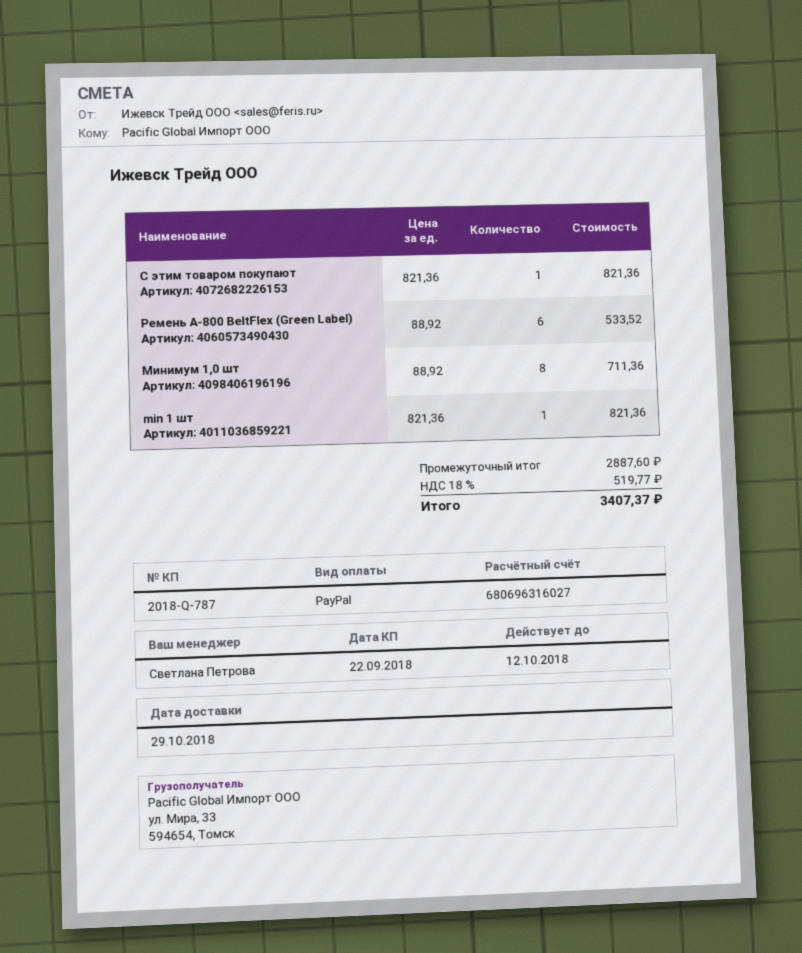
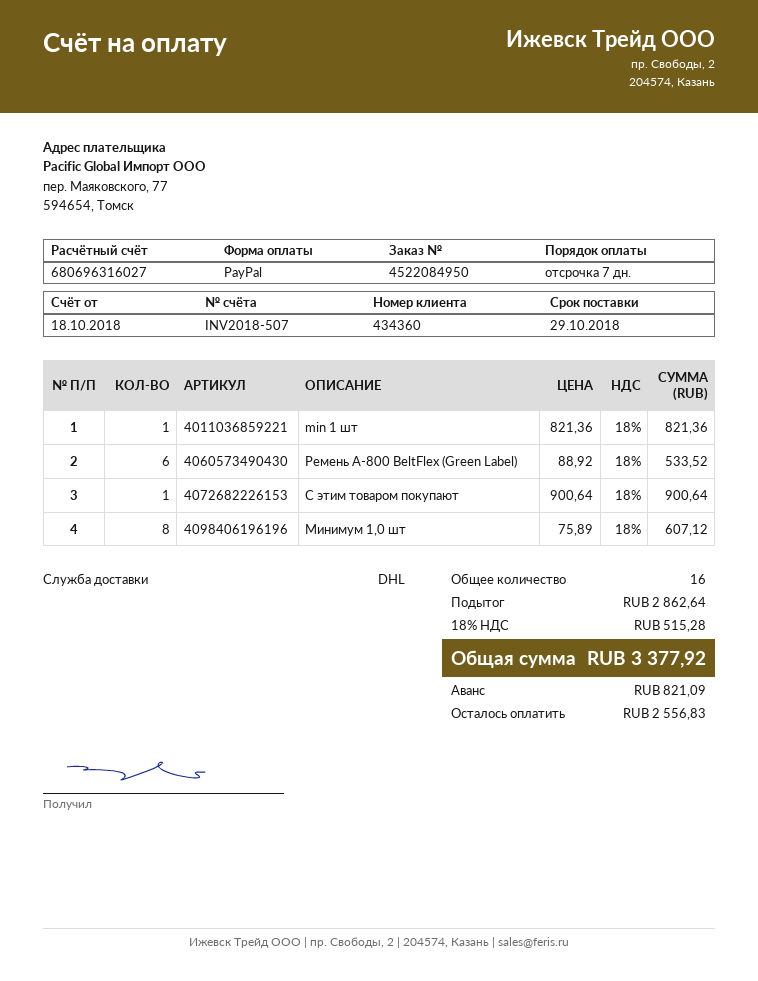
С этим товаром покупают: 1 x 821.36 = 821.36 -> 1 x 900.64 = 900.64
Минимум 1,0 шт: 8 x 88.92 = 711.36 -> 8 x 75.89 = 607.12
subtotal: 2887.60 -> 2862.64
tax: 18% = 519.77 -> 18% = 515.28
total: 3407.37 -> 3377.92

